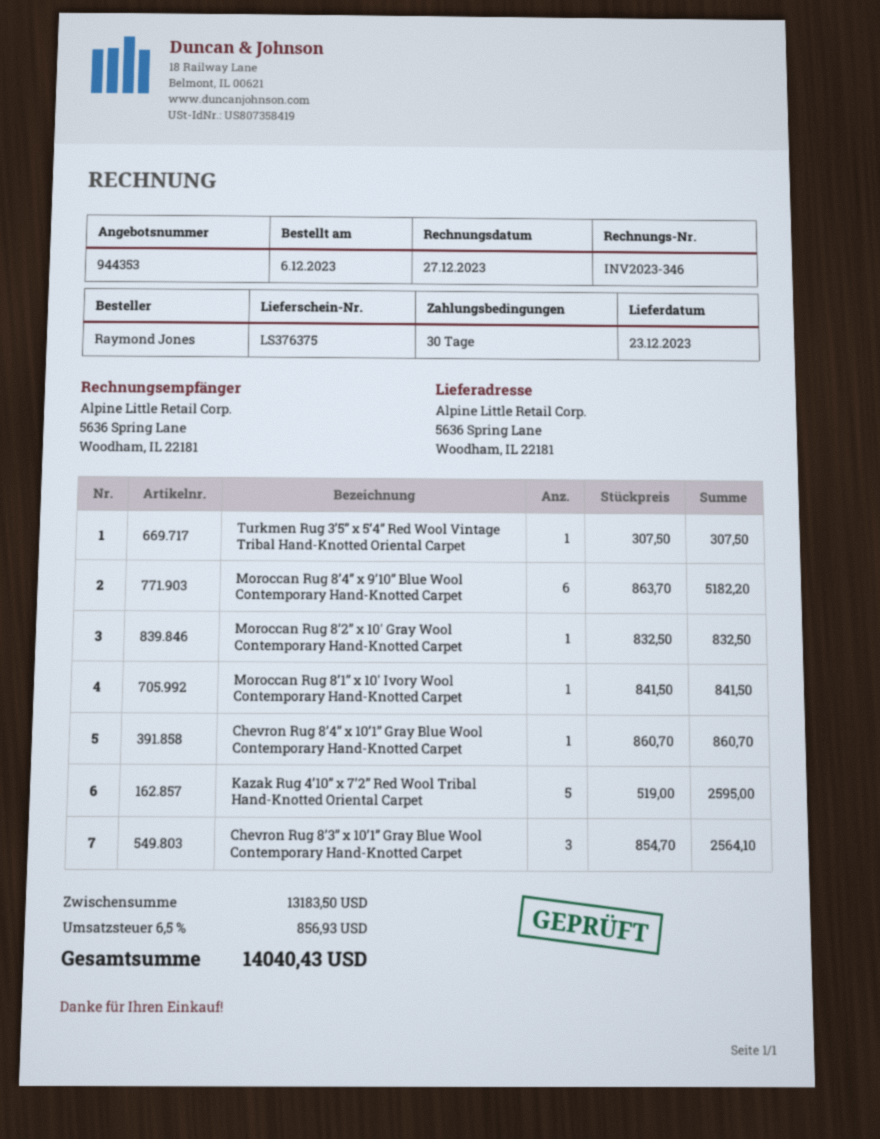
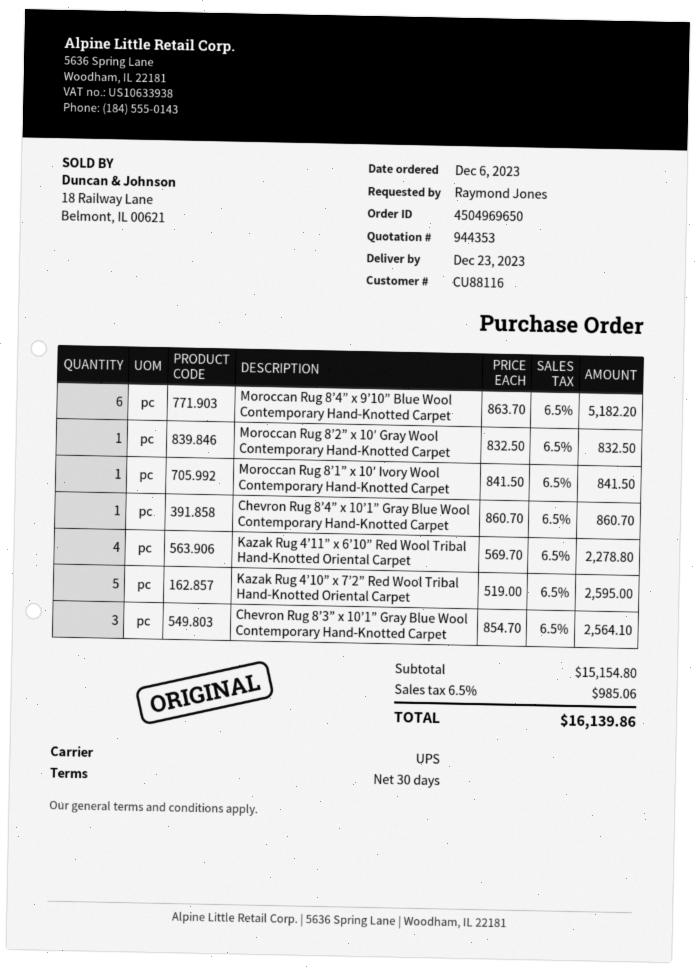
Turkmen Rug 3’5” x 5’4” Red Wool Vintage Tribal Hand-Knotted Oriental Carpet: 1 x 307.50 = 307.50 -> none
Kazak Rug 4’11” x 6’10” Red Wool Tribal Hand-Knotted Oriental Carpet: none -> 4 x 569.70 = 2278.80
subtotal: 13183.50 -> 15154.80
tax: 6.5% = 856.93 -> 6.5% = 985.06
total: 14040.43 -> 16139.86

